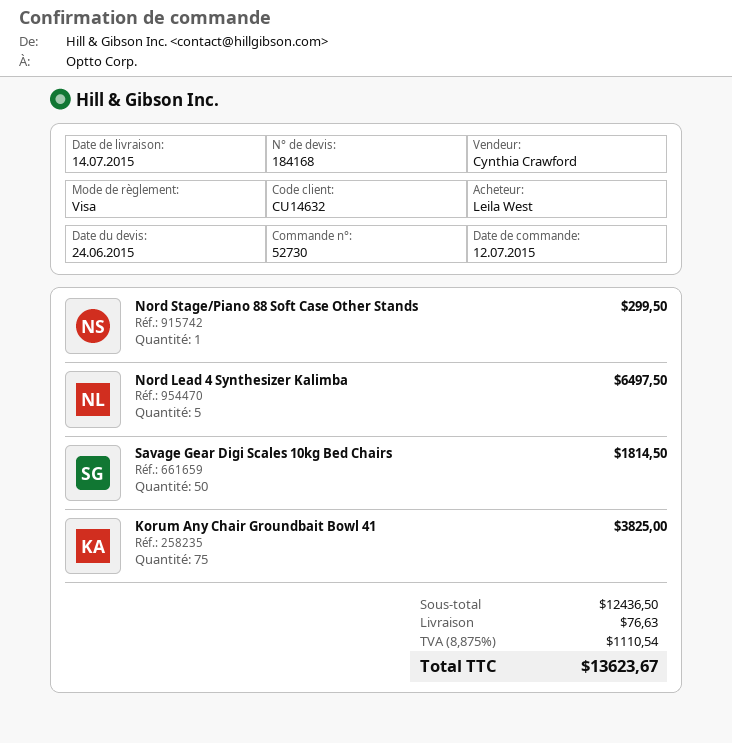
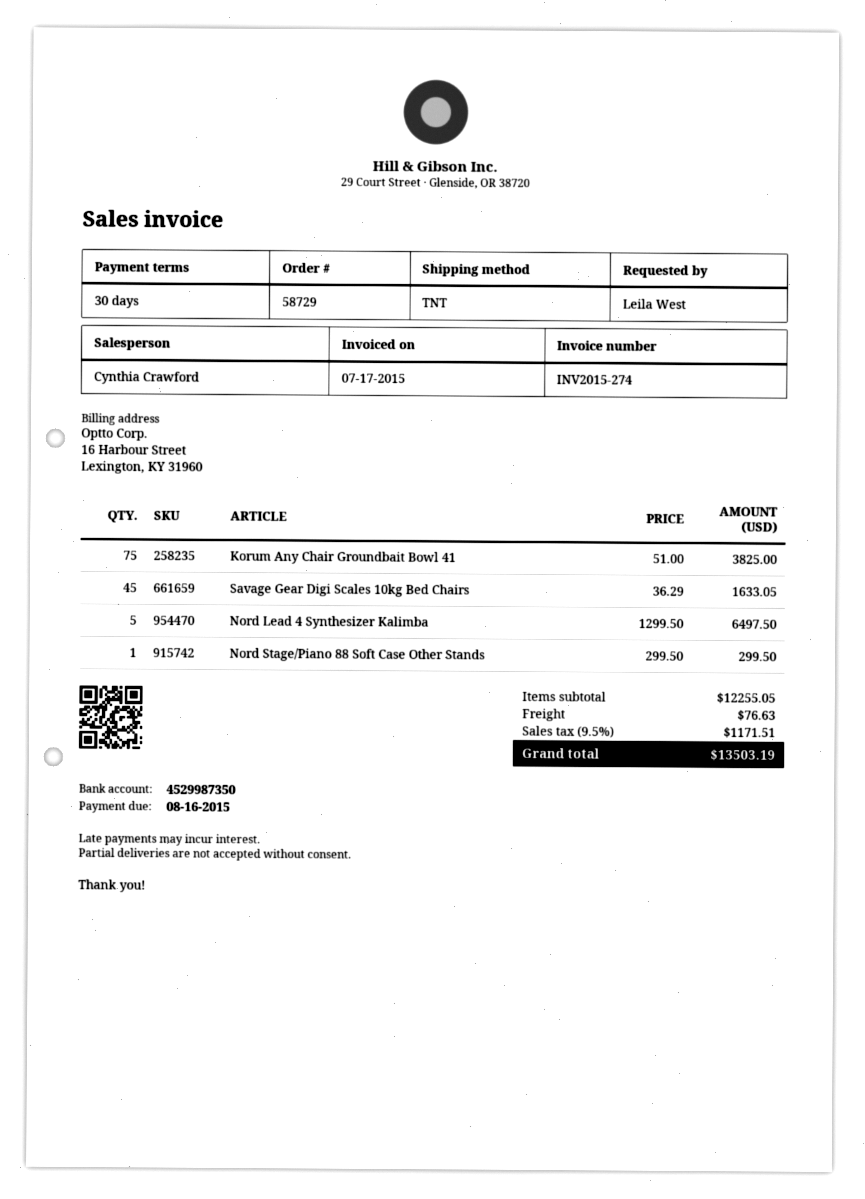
order number: 52730 -> 58729
Savage Gear Digi Scales 10kg Bed Chairs: 50 for 1814.50 -> 45 for 1633.05
subtotal: 12436.50 -> 12255.05
tax: 8.875% = 1110.54 -> 9.5% = 1171.51
total: 13623.67 -> 13503.19

